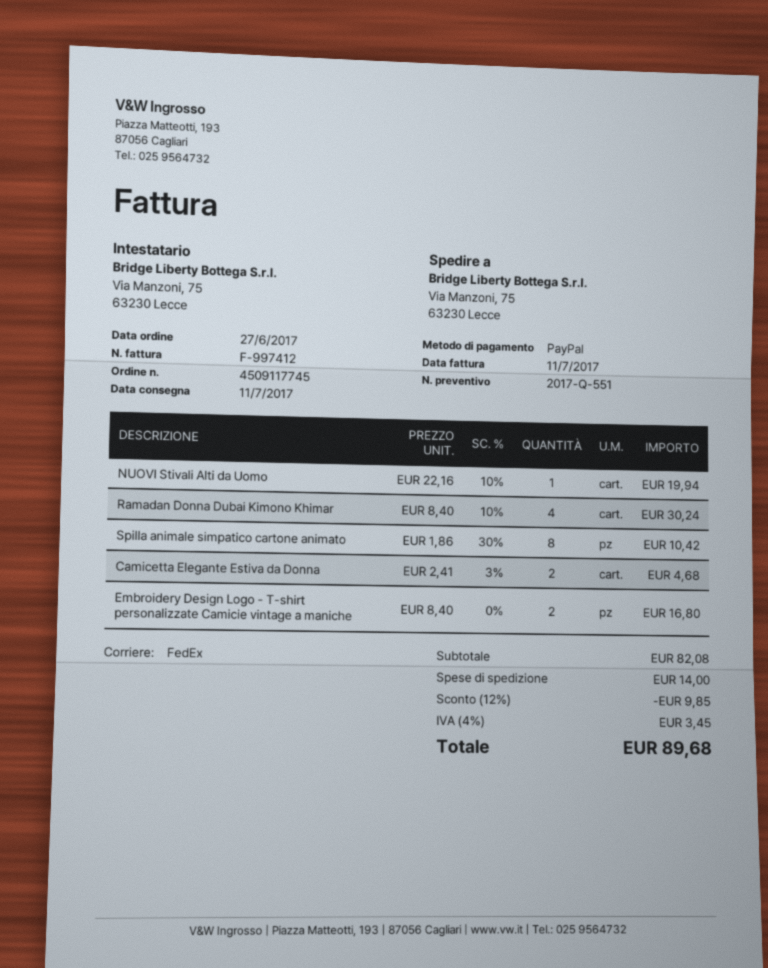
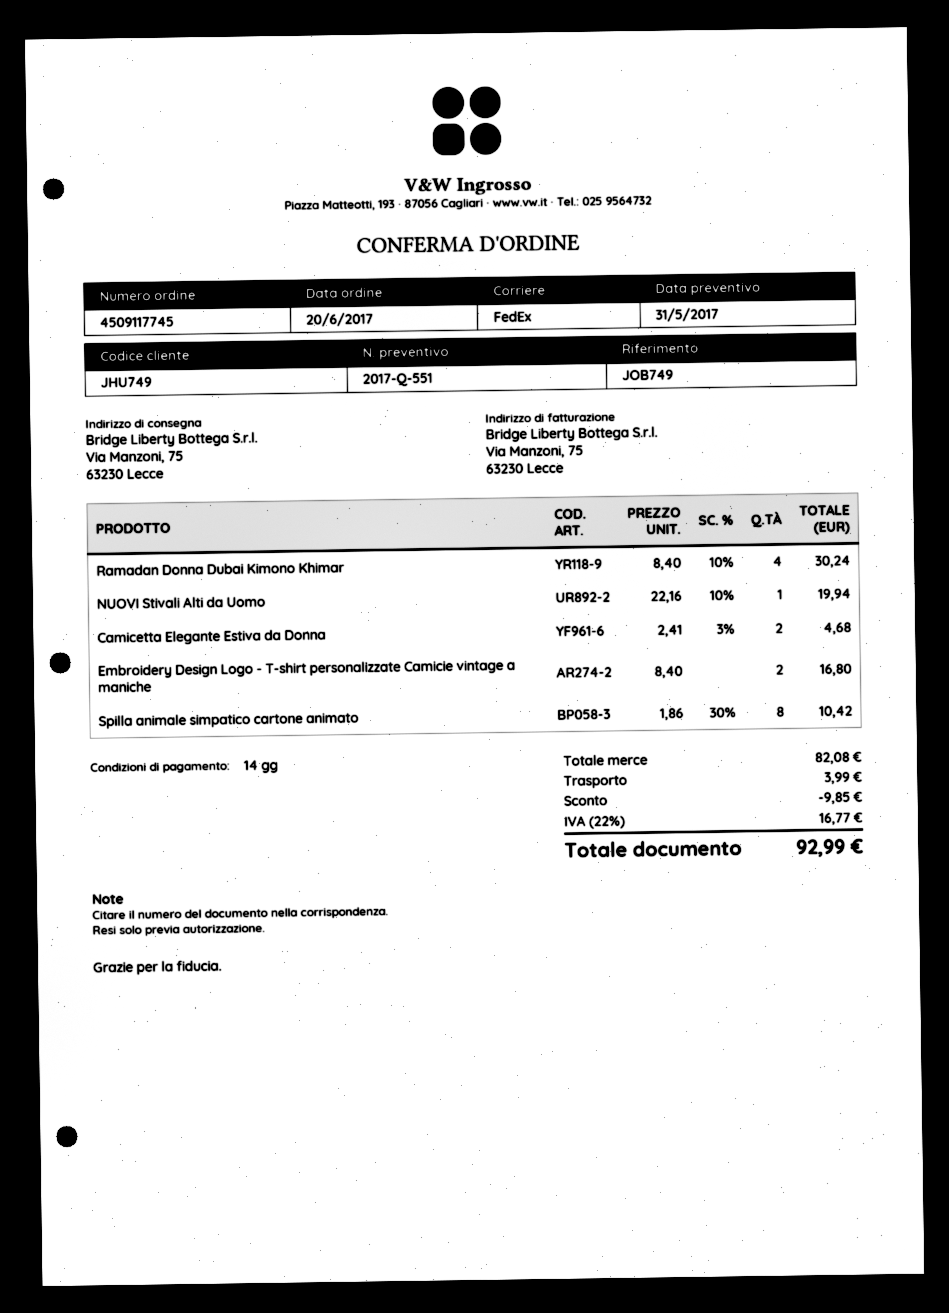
order date: 2017-06-27 -> 2017-06-20
shipping: 14.00 -> 3.99
tax: 4% = 3.45 -> 22% = 16.77
total: 89.68 -> 92.99

